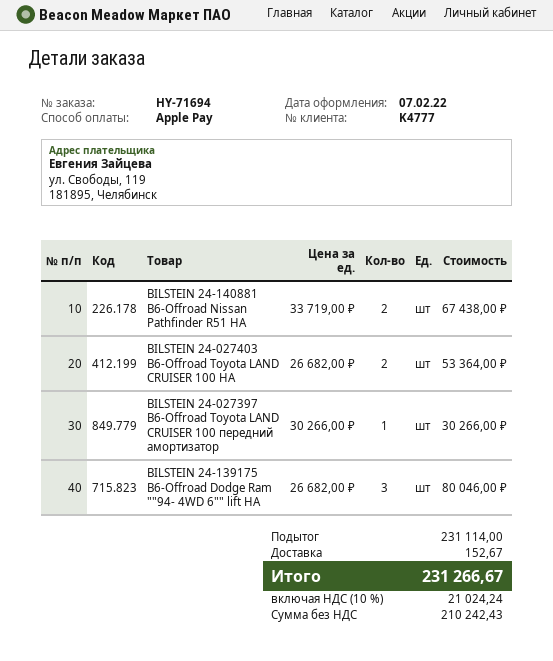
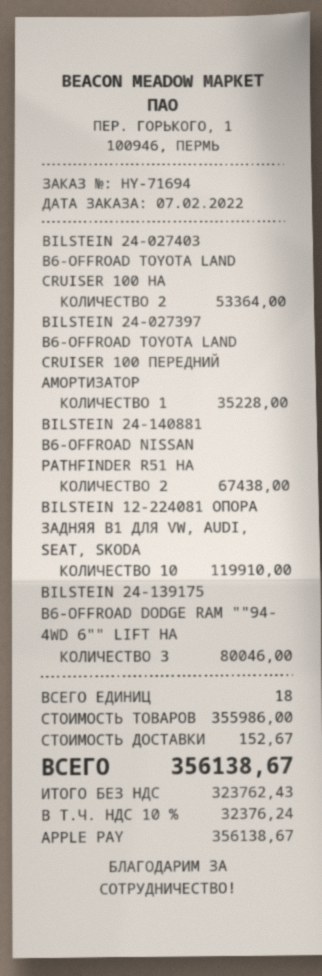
BILSTEIN 24-027397 B6-Offroad Toyota LAND CRUISER 100 передний амортизатор: 1 for 30266.00 -> 1 for 35228.00
BILSTEIN 12-224081 ОПОРА ЗАДНЯЯ B1 ДЛЯ VW, AUDI, SEAT, SKODA: none -> 10 for 119910.00
subtotal: 231114.00 -> 355986.00
net: 210242.43 -> 323762.43
tax: 10% = 21024.24 -> 10% = 32376.24
total: 231266.67 -> 356138.67

